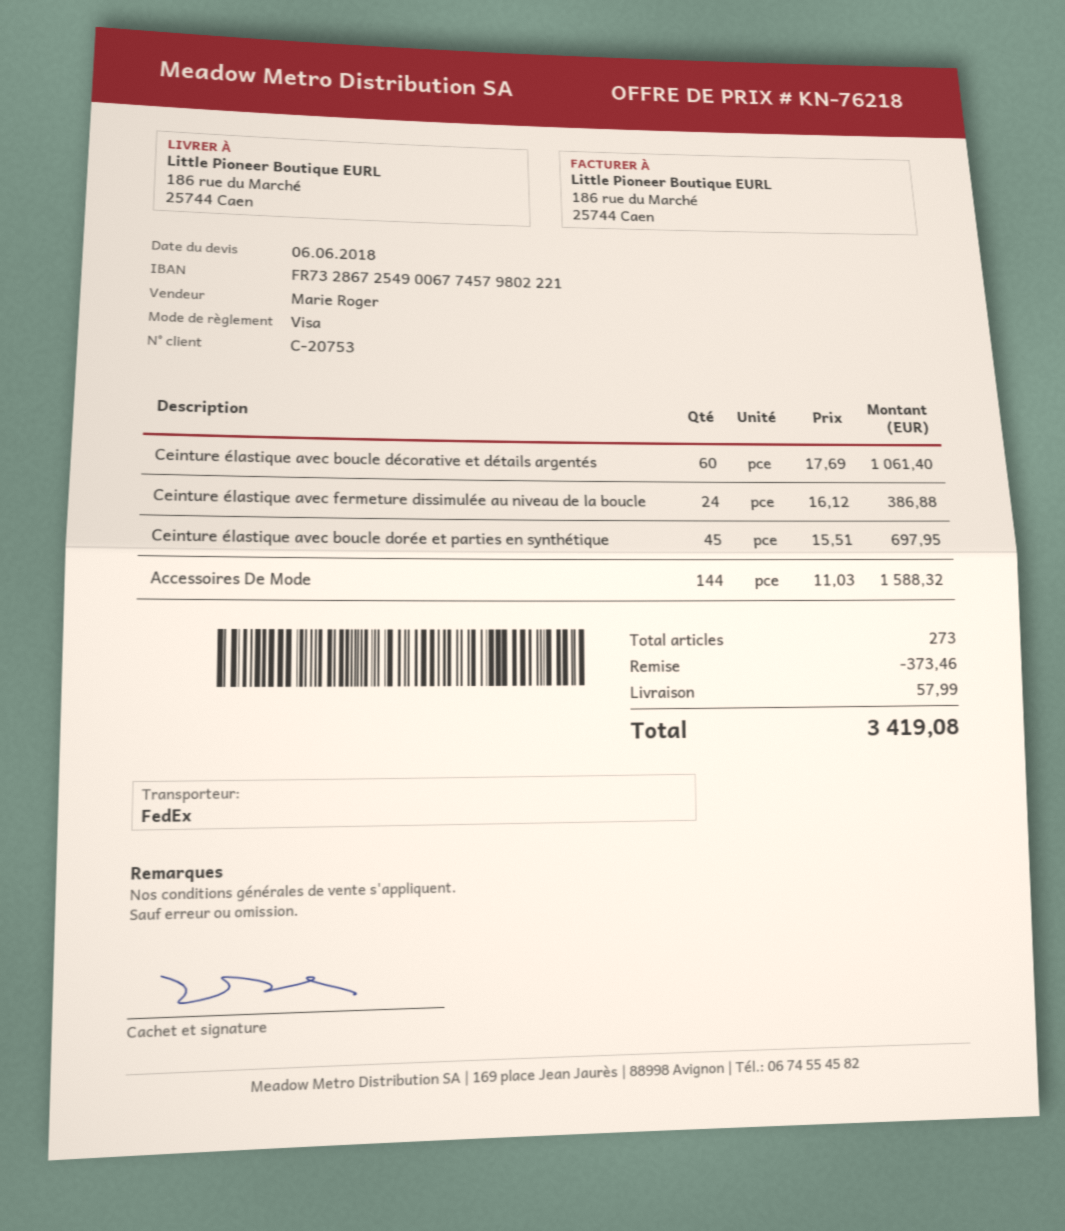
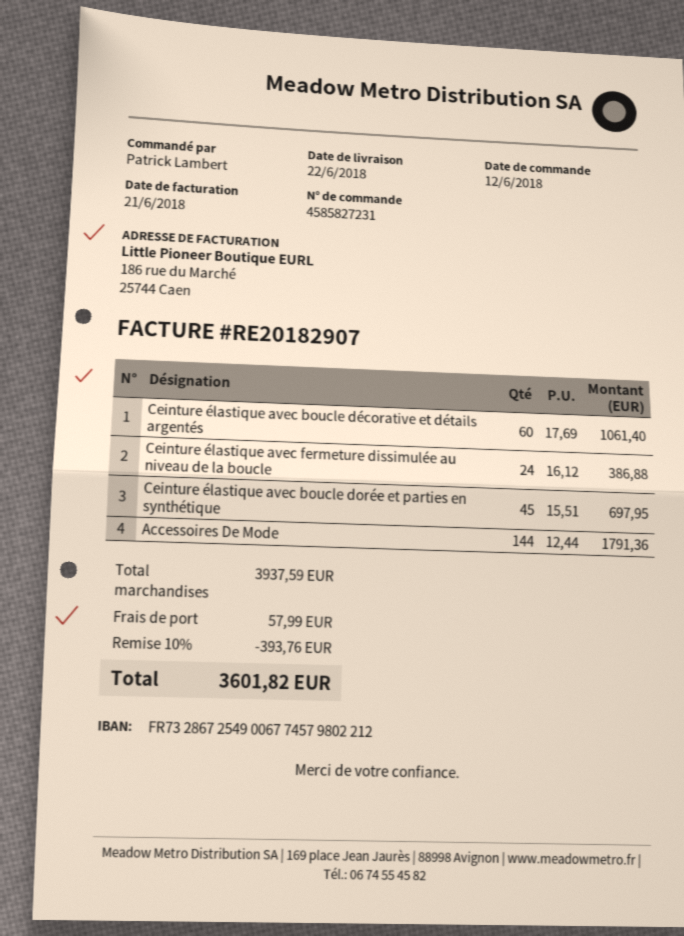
bank account: FR7328672549006774579802221 -> FR7328672549006774579802212
Accessoires De Mode: 144 x 11.03 = 1588.32 -> 144 x 12.44 = 1791.36
discount: 373.46 -> 393.76
total: 3419.08 -> 3601.82

